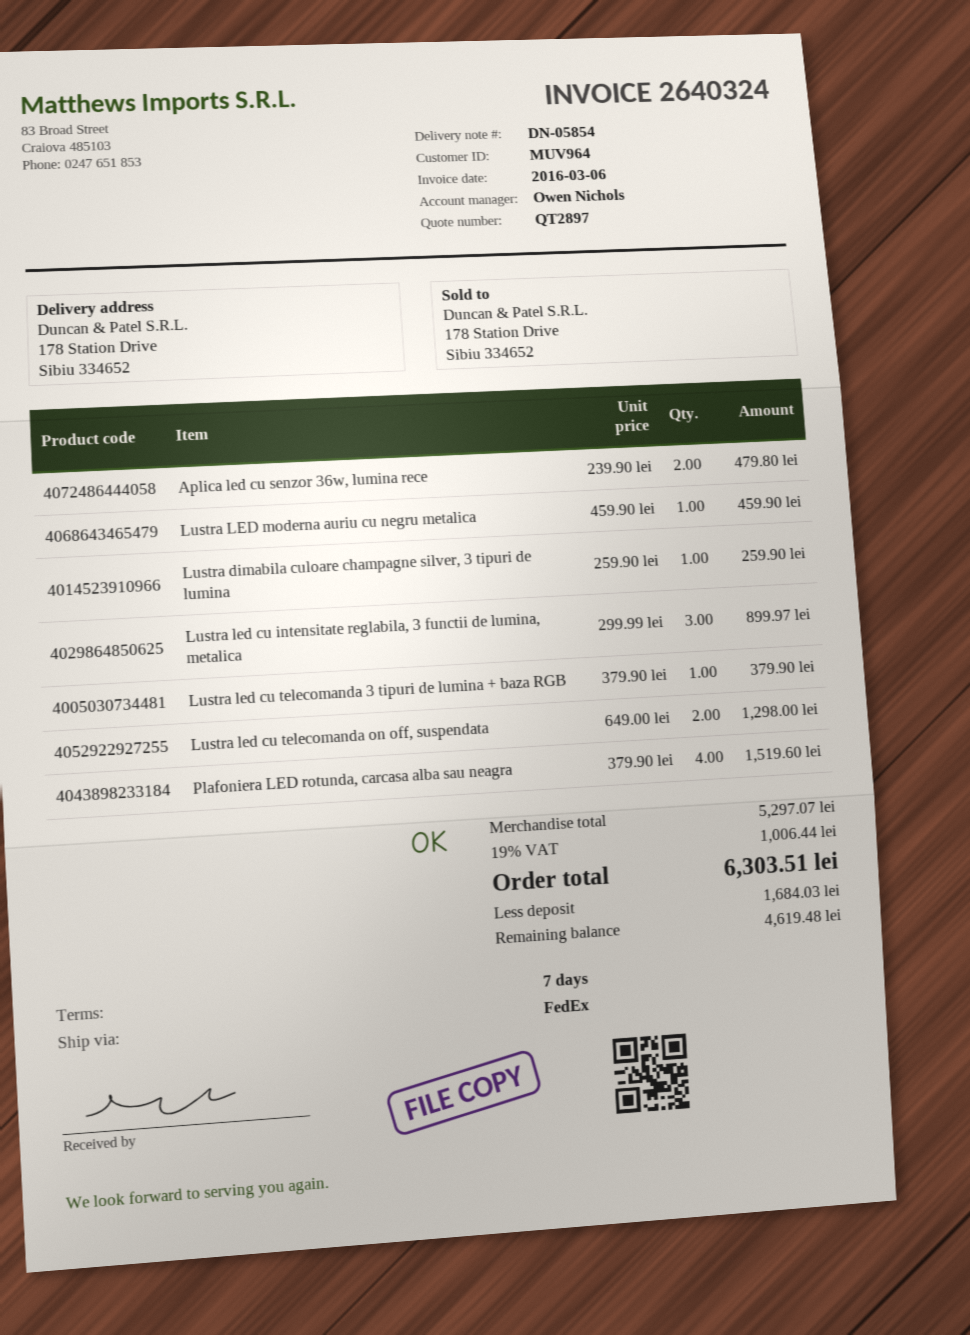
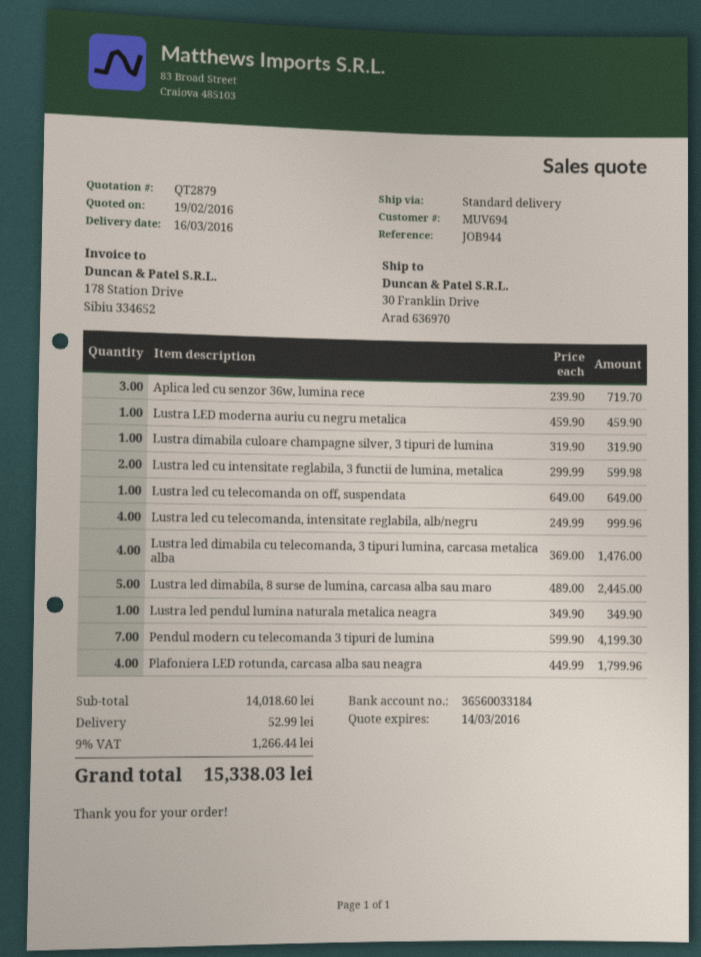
quote number: QT2897 -> QT2879
customer number: MUV964 -> MUV694
shipping method: FedEx -> standard
ship to: 178 Station Drive, Sibiu 334652 -> 30 Franklin Drive, Arad 636970
Aplica led cu senzor 36w, lumina rece: 2 x 239.90 = 479.80 -> 3 x 239.90 = 719.70
Lustra dimabila culoare champagne silver, 3 tipuri de lumina: 1 x 259.90 = 259.90 -> 1 x 319.90 = 319.90
Lustra led cu intensitate reglabila, 3 functii de lumina, metalica: 3 x 299.99 = 899.97 -> 2 x 299.99 = 599.98
Lustra led cu telecomanda 3 tipuri de lumina + baza RGB: 1 x 379.90 = 379.90 -> none
Lustra led cu telecomanda on off, suspendata: 2 x 649.00 = 1298.00 -> 1 x 649.00 = 649.00
Plafoniera LED rotunda, carcasa alba sau neagra: 4 x 379.90 = 1519.60 -> 4 x 449.99 = 1799.96
Lustra led cu telecomanda, intensitate reglabila, alb/negru: none -> 4 x 249.99 = 999.96
Lustra led dimabila cu telecomanda, 3 tipuri lumina, carcasa metalica alba: none -> 4 x 369.00 = 1476.00
Lustra led dimabila, 8 surse de lumina, carcasa alba sau maro: none -> 5 x 489.00 = 2445.00
Lustra led pendul lumina naturala metalica neagra: none -> 1 x 349.90 = 349.90
Pendul modern cu telecomanda 3 tipuri de lumina: none -> 7 x 599.90 = 4199.30
subtotal: 5297.07 -> 14018.60
shipping: none -> 52.99
tax: 19% = 1006.44 -> 9% = 1266.44
total: 6303.51 -> 15338.03

